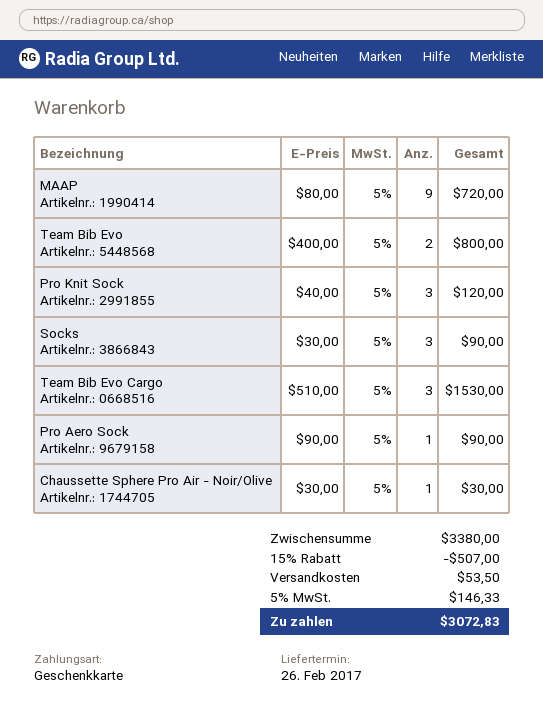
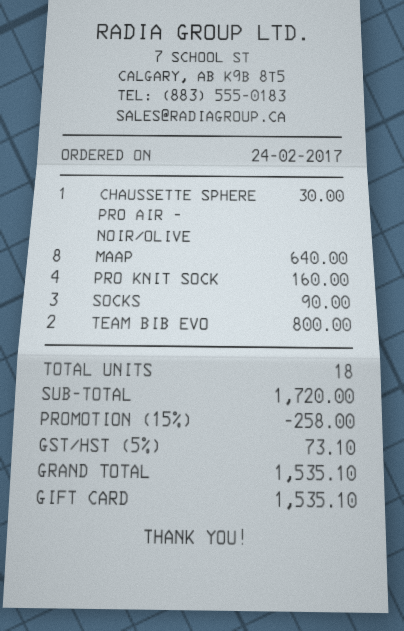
MAAP: 9 for 720.00 -> 8 for 640.00
Pro Knit Sock: 3 for 120.00 -> 4 for 160.00
Team Bib Evo Cargo: 3 for 1530.00 -> none
Pro Aero Sock: 1 for 90.00 -> none
subtotal: 3380.00 -> 1720.00
discount: 15% = 507.00 -> 15% = 258.00
shipping: 53.50 -> none
tax: 5% = 146.33 -> 5% = 73.10
total: 3072.83 -> 1535.10

